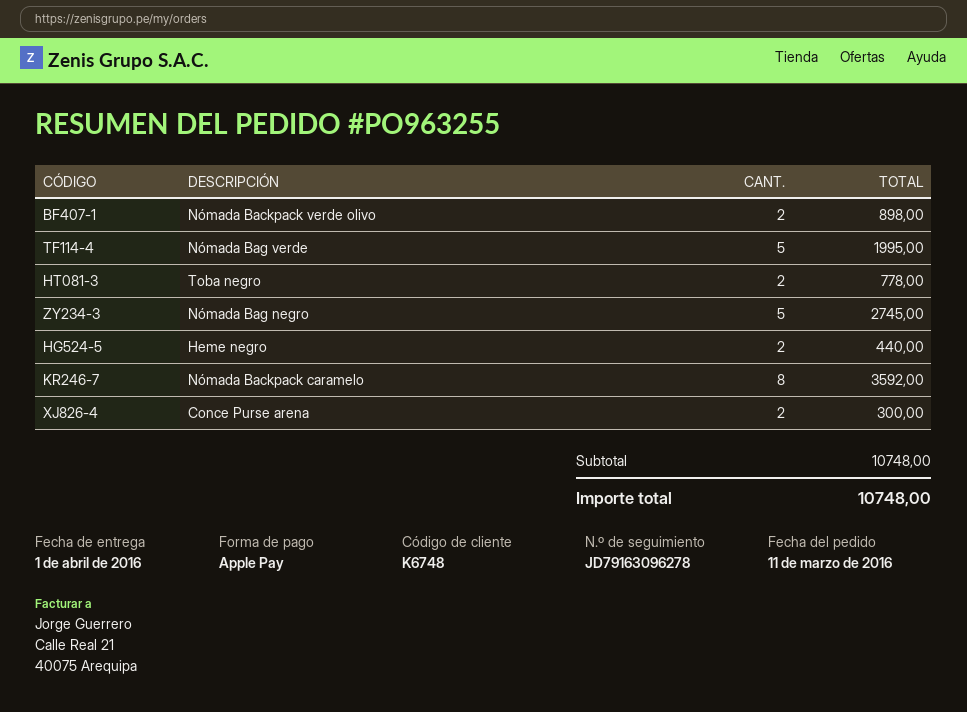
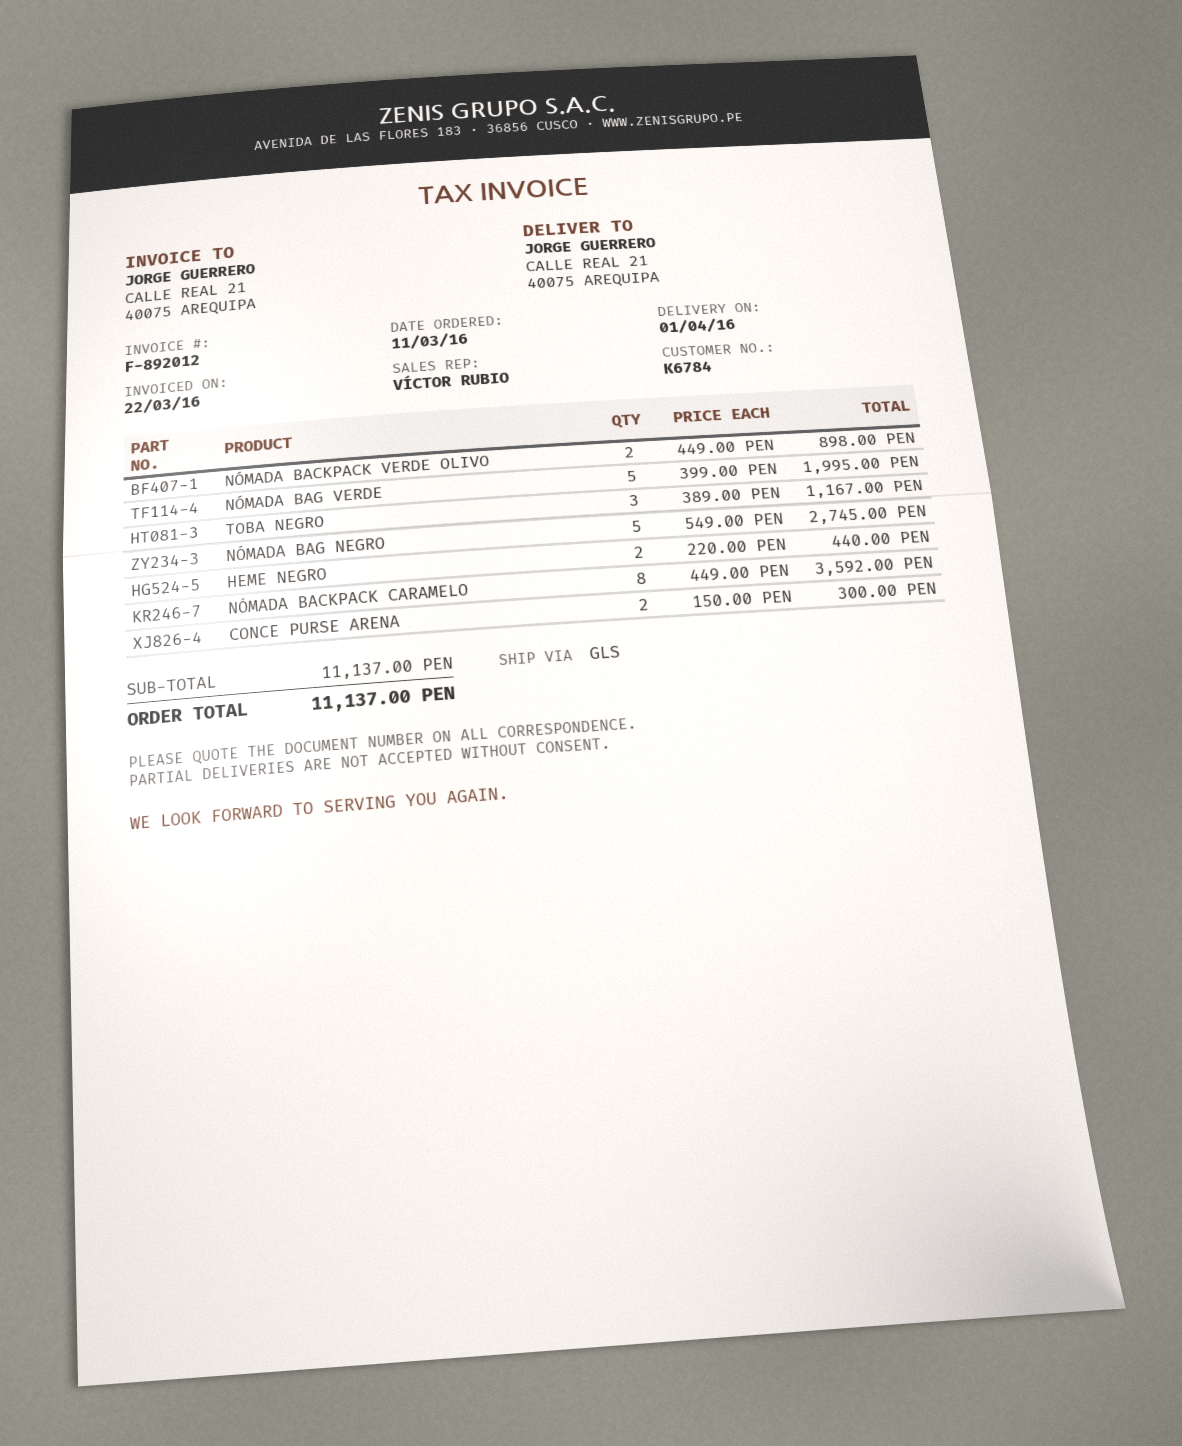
customer number: K6748 -> K6784
Toba negro: 2 for 778.00 -> 3 for 1167.00
subtotal: 10748.00 -> 11137.00
total: 10748.00 -> 11137.00

